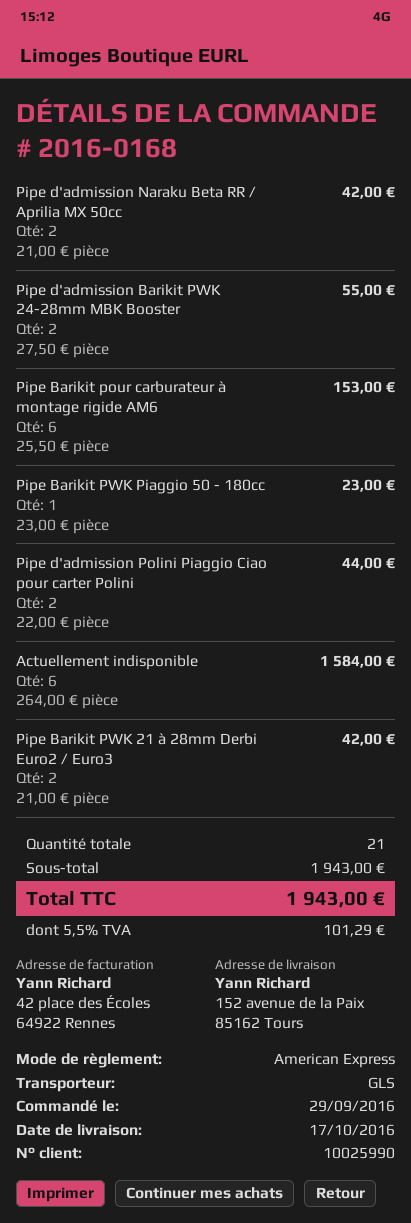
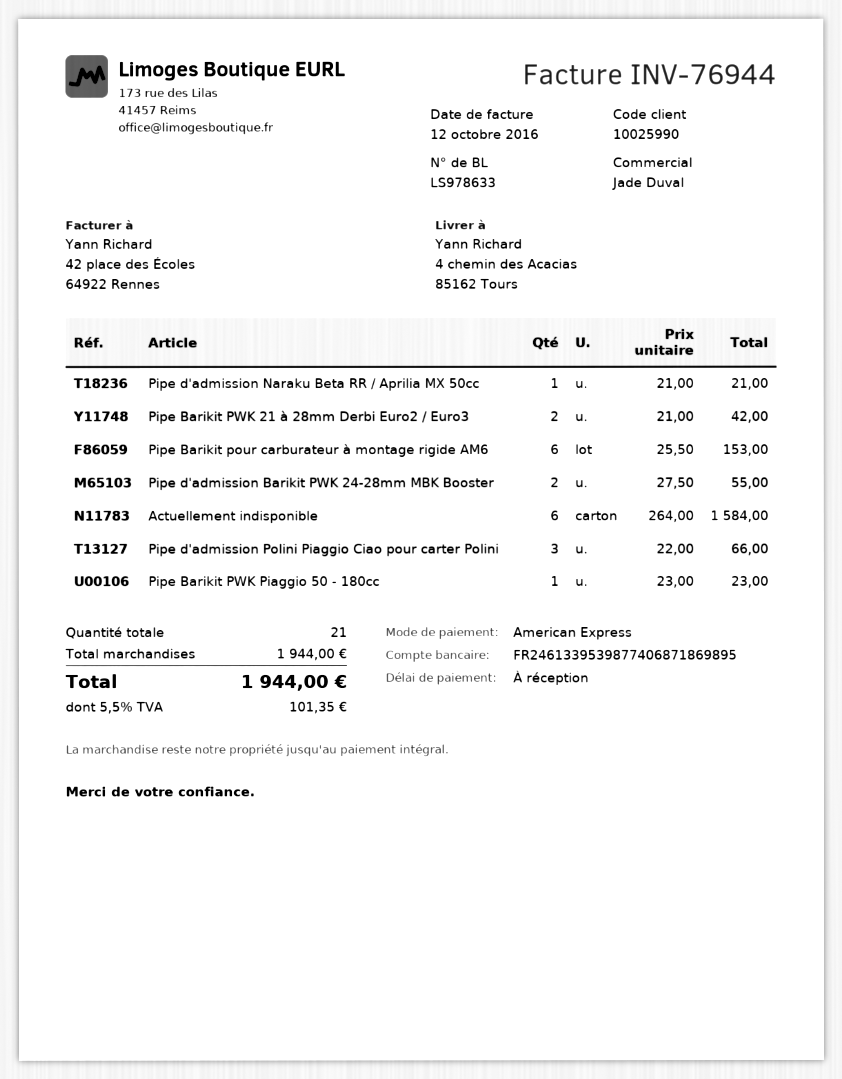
ship to: 152 avenue de la Paix, 85162 Tours -> 4 chemin des Acacias, 85162 Tours
Pipe d'admission Naraku Beta RR / Aprilia MX 50cc: 2 x 21.00 = 42.00 -> 1 x 21.00 = 21.00
Pipe d'admission Polini Piaggio Ciao pour carter Polini: 2 x 22.00 = 44.00 -> 3 x 22.00 = 66.00
subtotal: 1943.00 -> 1944.00
tax: 5.5% = 101.29 -> 5.5% = 101.35
total: 1943.00 -> 1944.00

